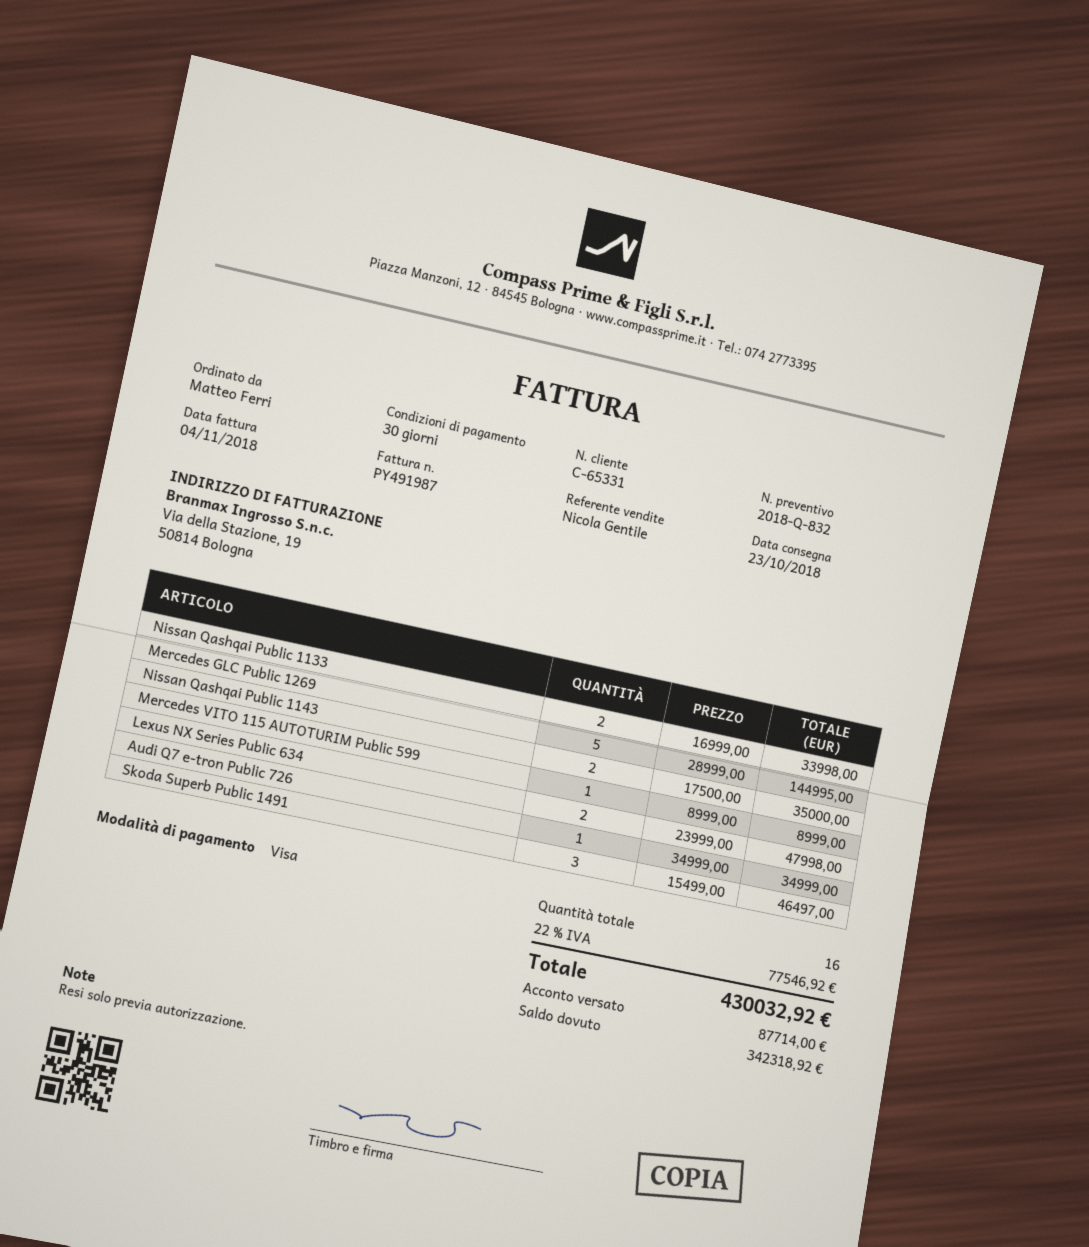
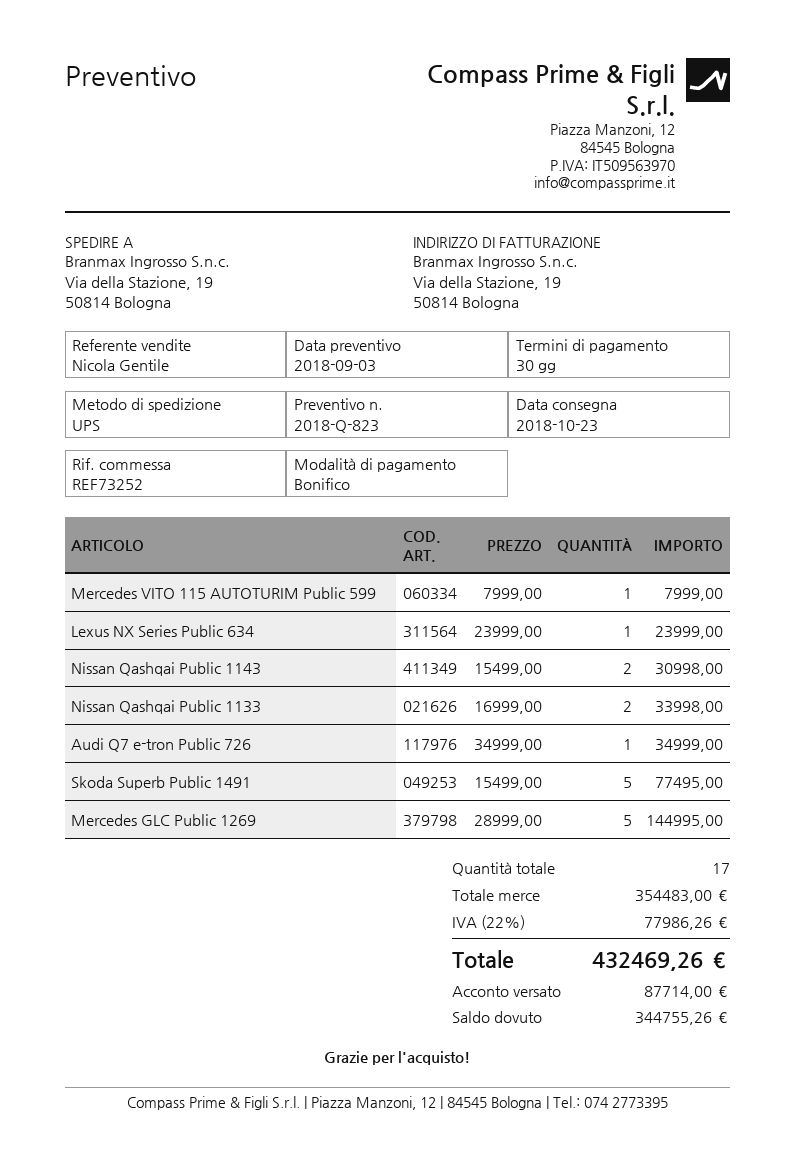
quote number: 2018-Q-832 -> 2018-Q-823
payment method: Visa -> bank transfer
Nissan Qashqai Public 1143: 2 x 17500.00 = 35000.00 -> 2 x 15499.00 = 30998.00
Mercedes VITO 115 AUTOTURIM Public 599: 1 x 8999.00 = 8999.00 -> 1 x 7999.00 = 7999.00
Lexus NX Series Public 634: 2 x 23999.00 = 47998.00 -> 1 x 23999.00 = 23999.00
Skoda Superb Public 1491: 3 x 15499.00 = 46497.00 -> 5 x 15499.00 = 77495.00
total quantity: 16 -> 17
tax: 22% = 77546.92 -> 22% = 77986.26
total: 430032.92 -> 432469.26
balance: 342318.92 -> 344755.26

